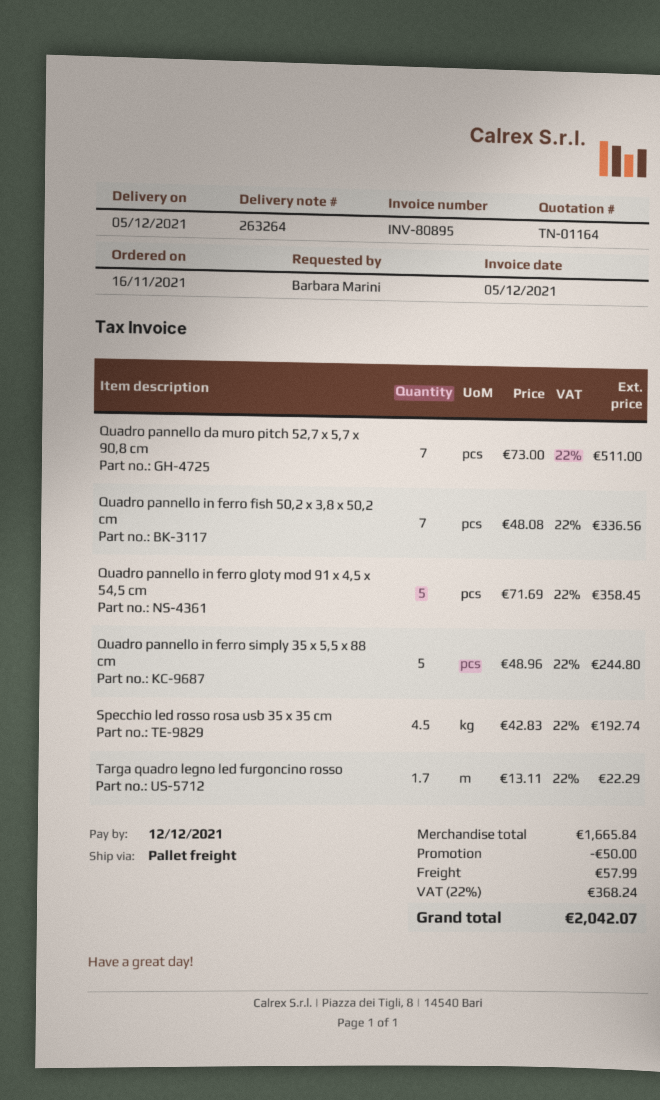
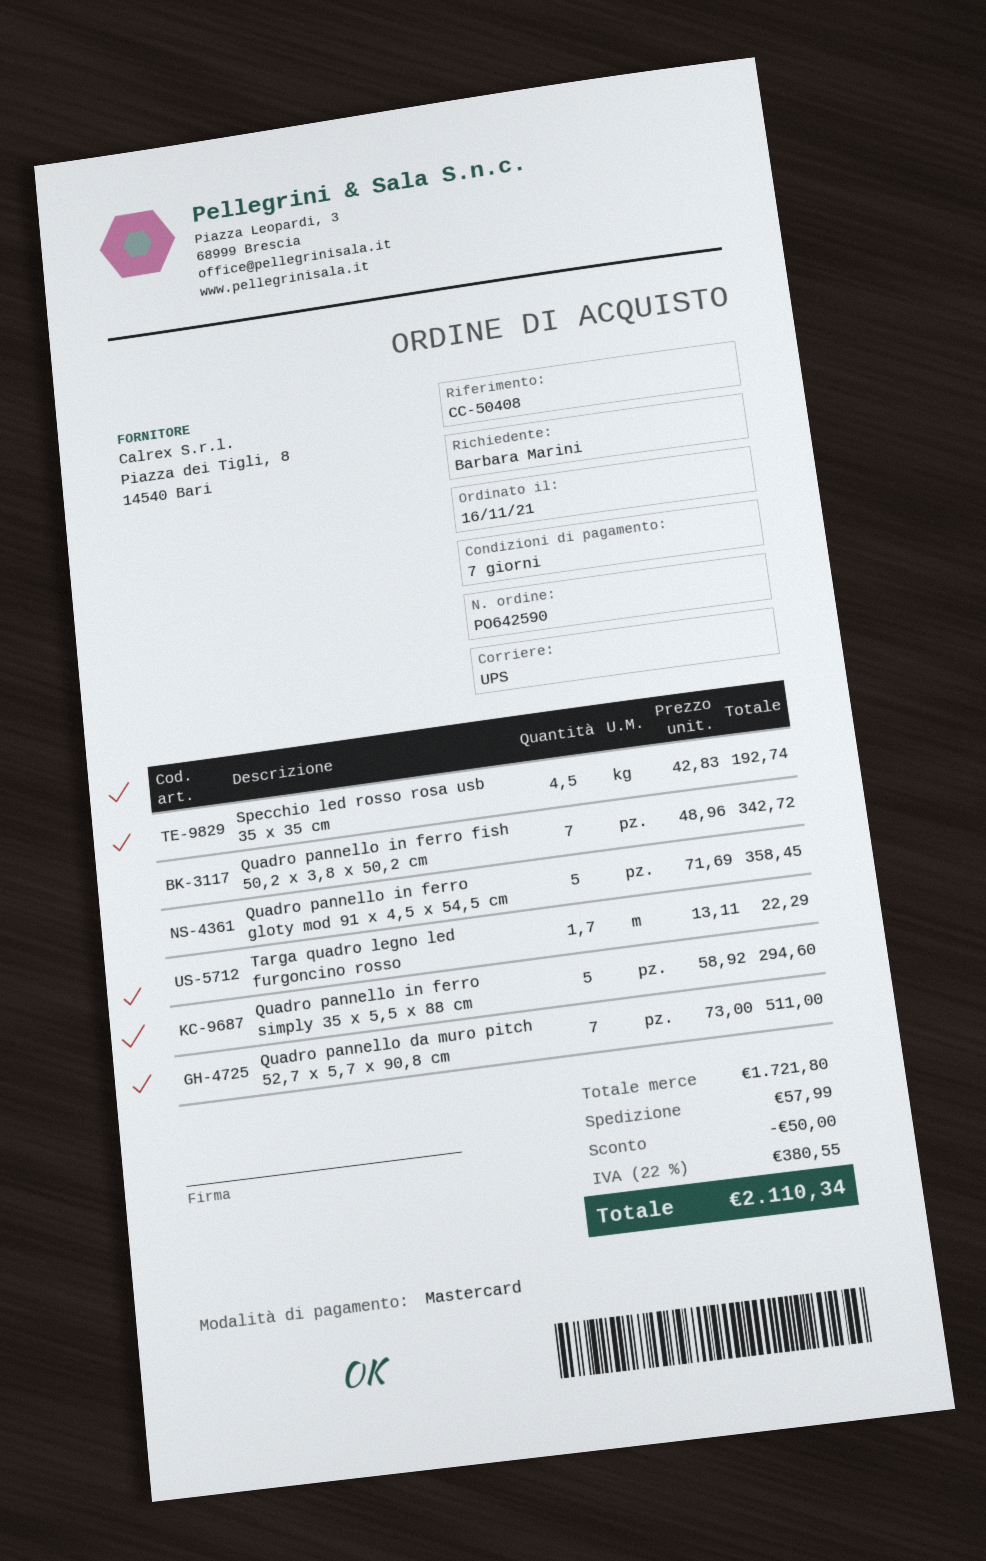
shipping method: pallet freight -> UPS
Quadro pannello in ferro fish 50,2 x 3,8 x 50,2 cm: 7 x 48.08 = 336.56 -> 7 x 48.96 = 342.72
Quadro pannello in ferro simply 35 x 5,5 x 88 cm: 5 x 48.96 = 244.80 -> 5 x 58.92 = 294.60
subtotal: 1665.84 -> 1721.80
tax: 22% = 368.24 -> 22% = 380.55
total: 2042.07 -> 2110.34

